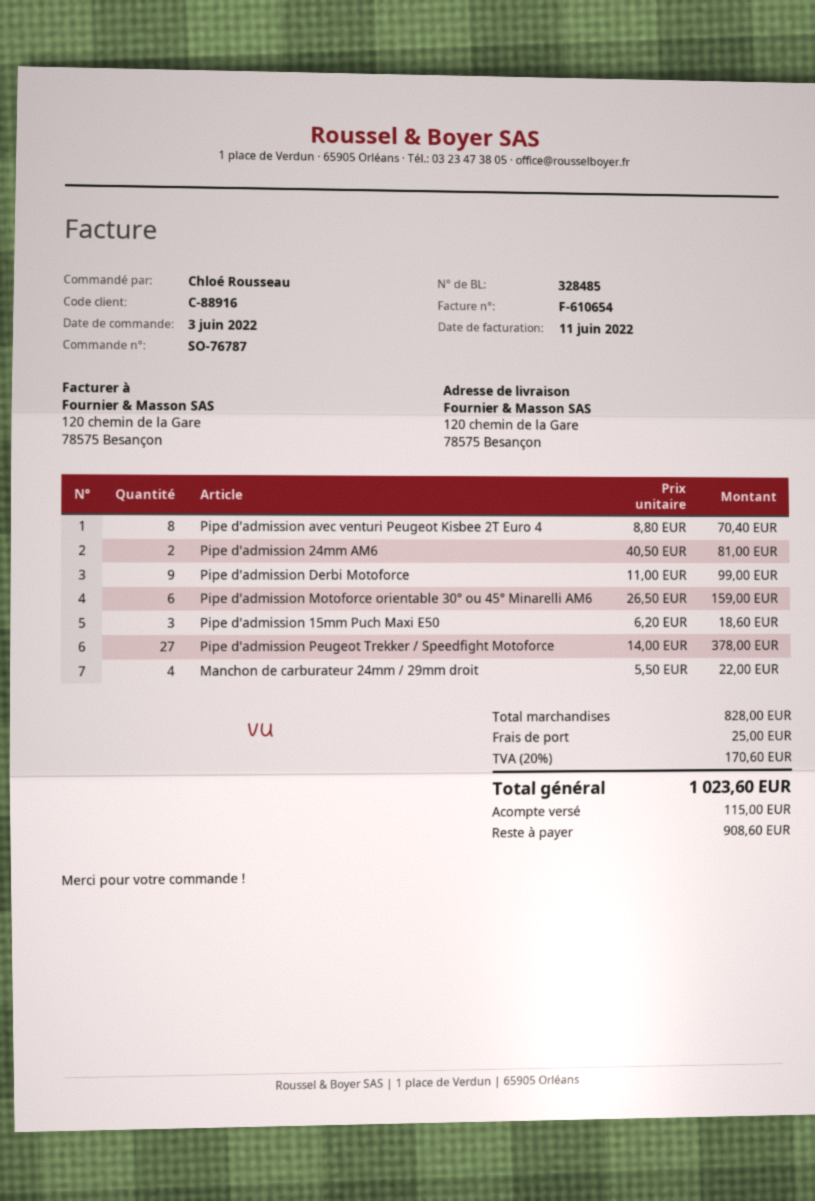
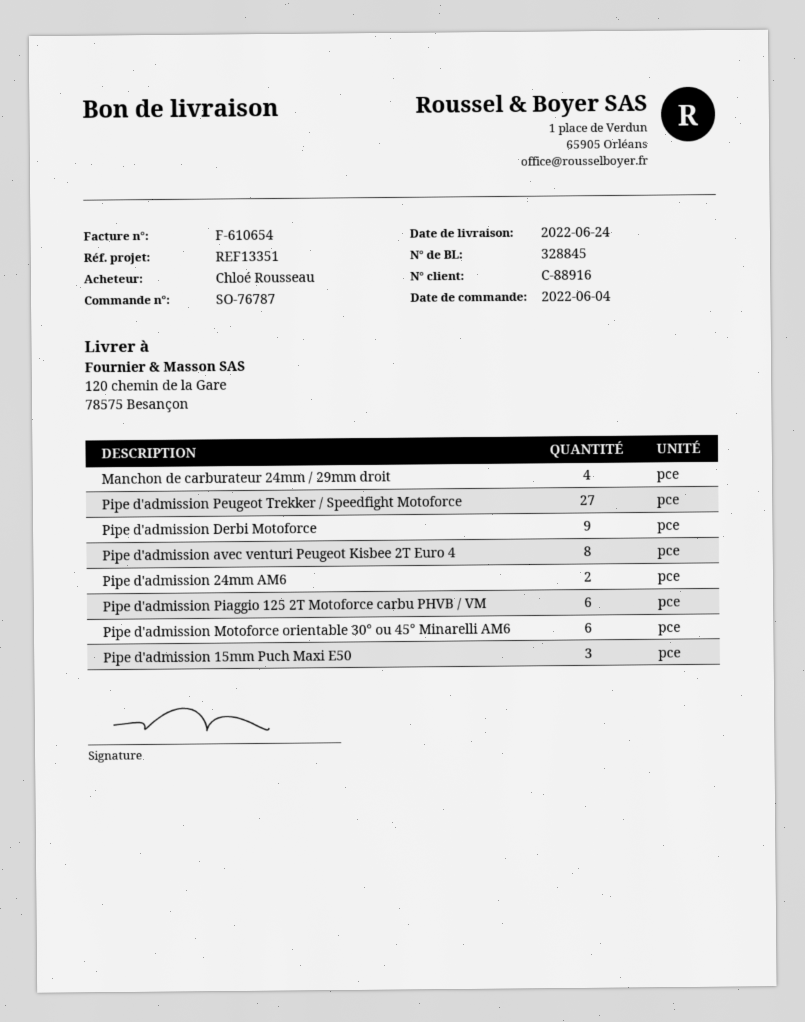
order date: 2022-06-03 -> 2022-06-04
delivery note number: 328485 -> 328845
Pipe d'admission Piaggio 125 2T Motoforce carbu PHVB / VM: none -> 6

